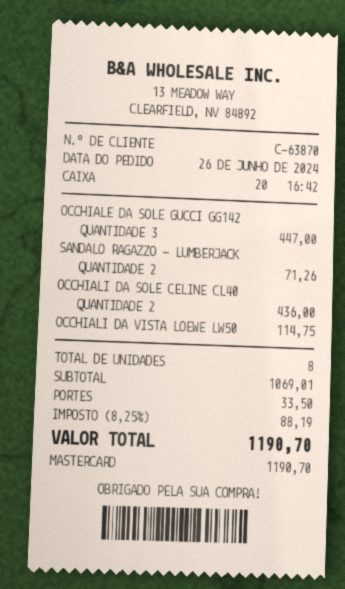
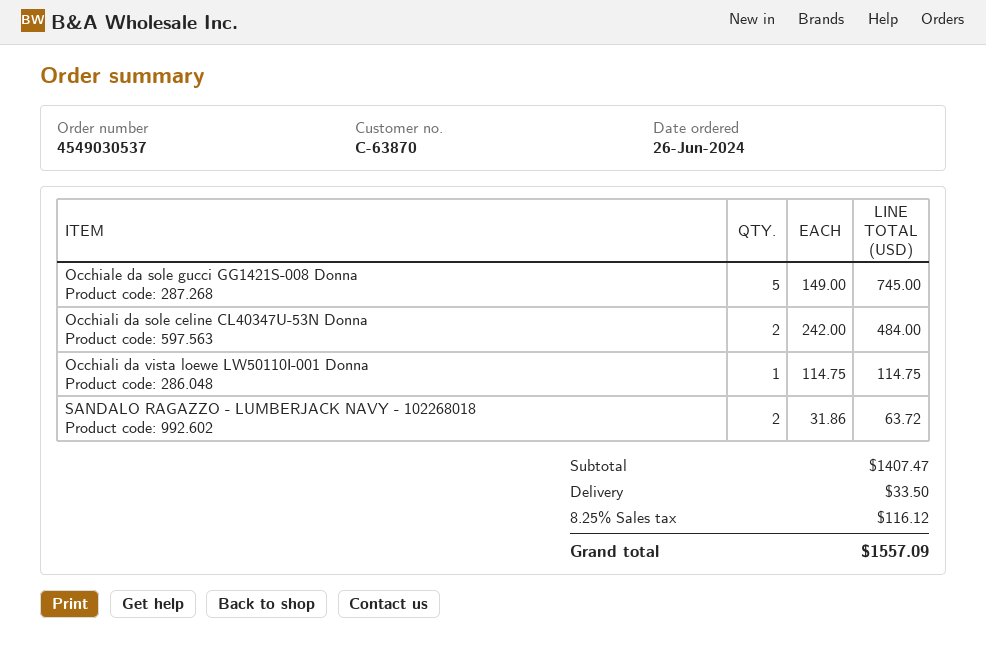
OCCHIALE DA SOLE GUCCI GG142: 3 for 447.00 -> 5 for 745.00
SANDALO RAGAZZO - LUMBERJACK: 2 for 71.26 -> 2 for 63.72
OCCHIALI DA SOLE CELINE CL40: 2 for 436.00 -> 2 for 484.00
subtotal: 1069.01 -> 1407.47
tax: 8.25% = 88.19 -> 8.25% = 116.12
total: 1190.70 -> 1557.09

